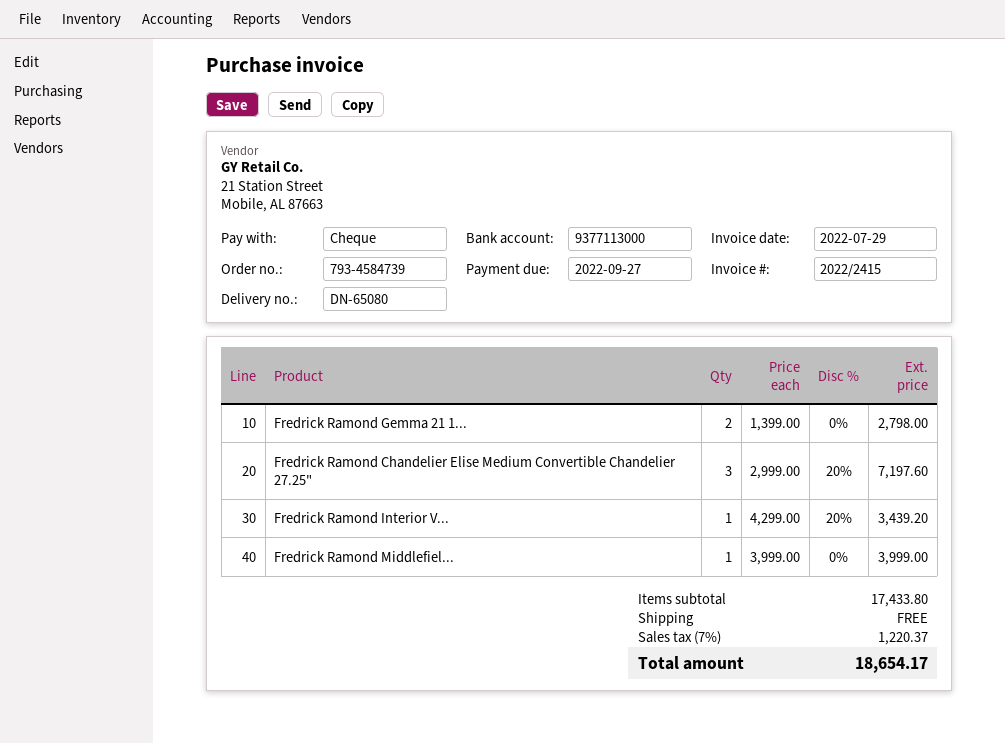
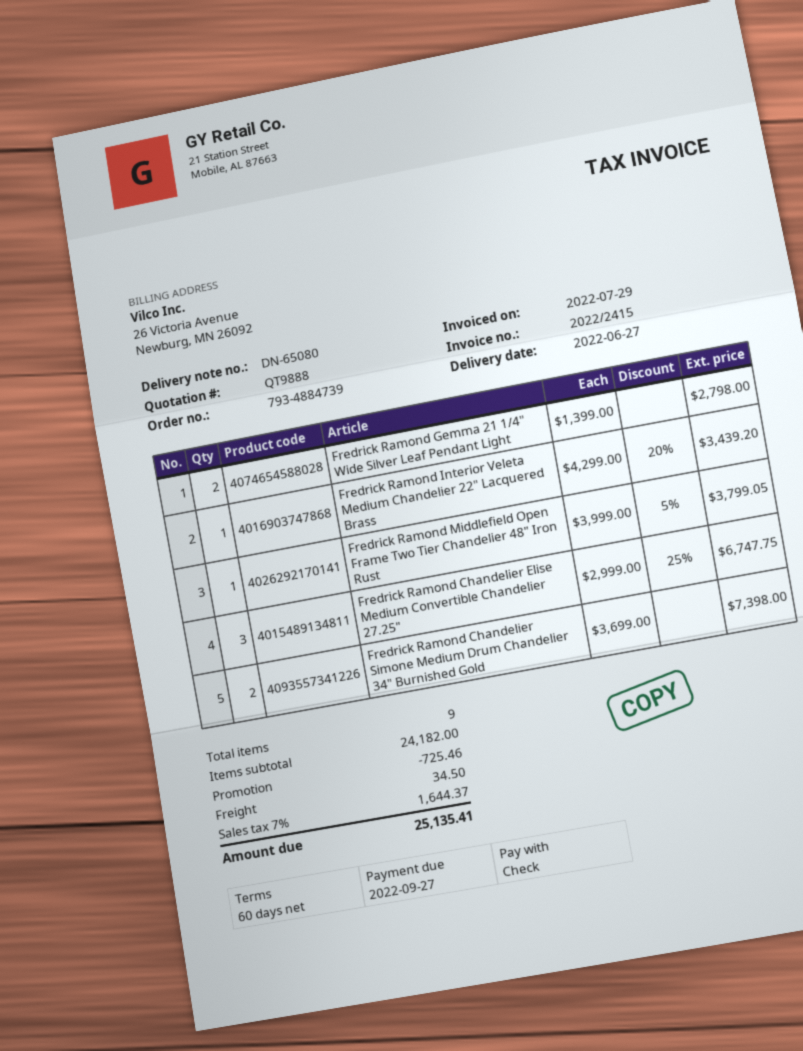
order number: 793-4584739 -> 793-4884739
Fredrick Ramond Chandelier Elise Medium Convertible Chandelier 27.25": 3 x 2999.00 - 20% = 7197.60 -> 3 x 2999.00 - 25% = 6747.75
Fredrick Ramond Middlefiel...: 1 x 3999.00 = 3999.00 -> 1 x 3999.00 - 5% = 3799.05
Fredrick Ramond Chandelier Simone Medium Drum Chandelier 34" Burnished Gold: none -> 2 x 3699.00 = 7398.00
subtotal: 17433.80 -> 24182.00
discount: none -> 725.46
shipping: 0.00 -> 34.50
tax: 7% = 1220.37 -> 7% = 1644.37
total: 18654.17 -> 25135.41

